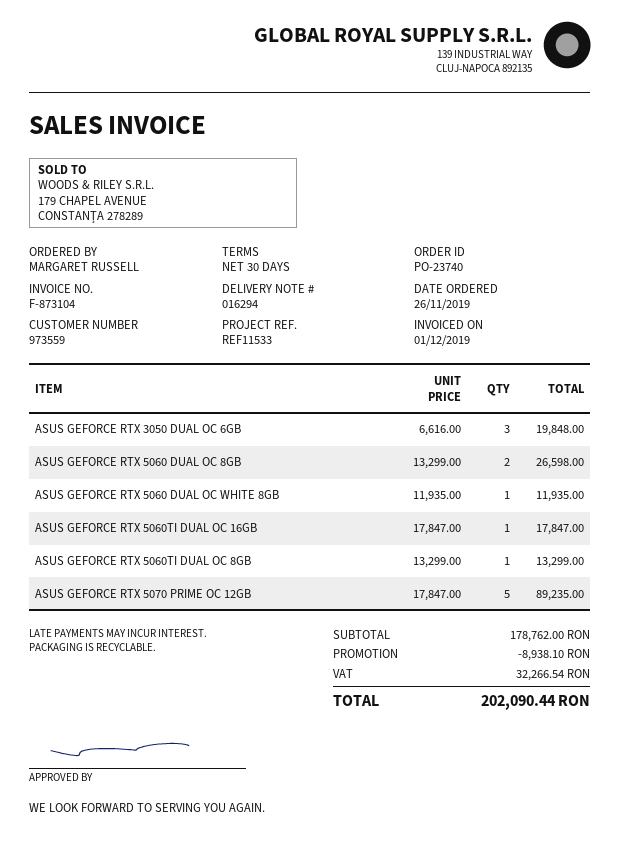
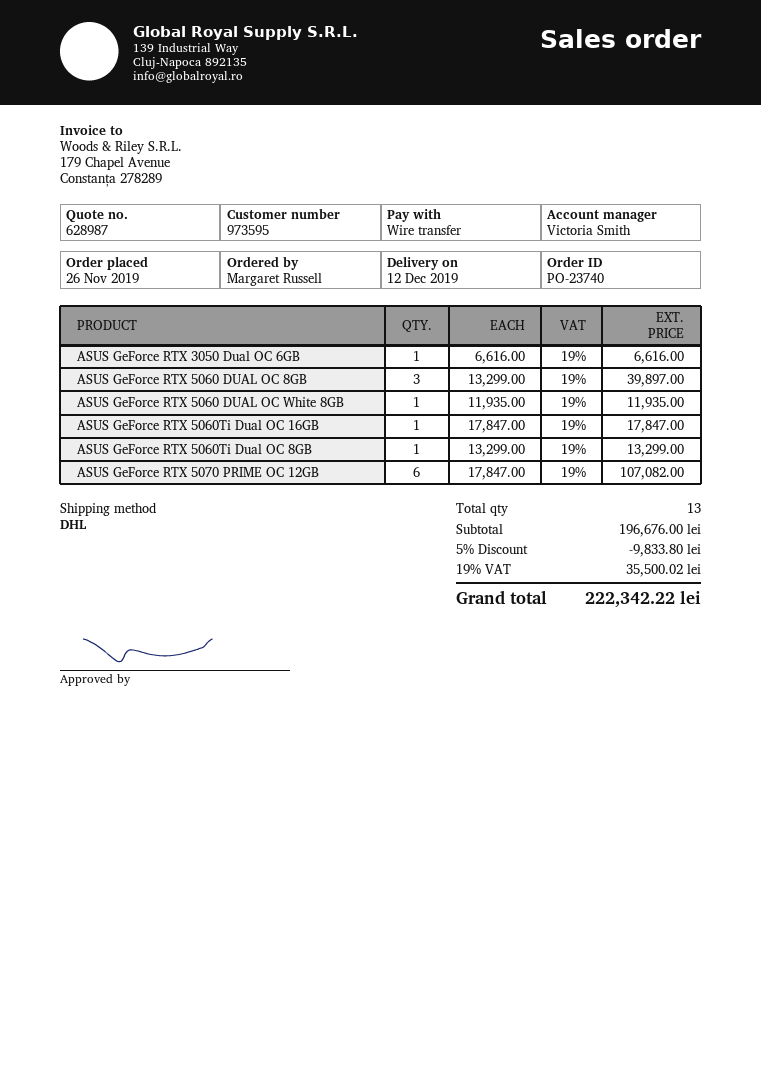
customer number: 973559 -> 973595
ASUS GEFORCE RTX 3050 DUAL OC 6GB: 3 x 6616.00 = 19848.00 -> 1 x 6616.00 = 6616.00
ASUS GEFORCE RTX 5060 DUAL OC 8GB: 2 x 13299.00 = 26598.00 -> 3 x 13299.00 = 39897.00
ASUS GEFORCE RTX 5070 PRIME OC 12GB: 5 x 17847.00 = 89235.00 -> 6 x 17847.00 = 107082.00
subtotal: 178762.00 -> 196676.00
discount: 8938.10 -> 9833.80
tax: 32266.54 -> 35500.02
total: 202090.44 -> 222342.22

